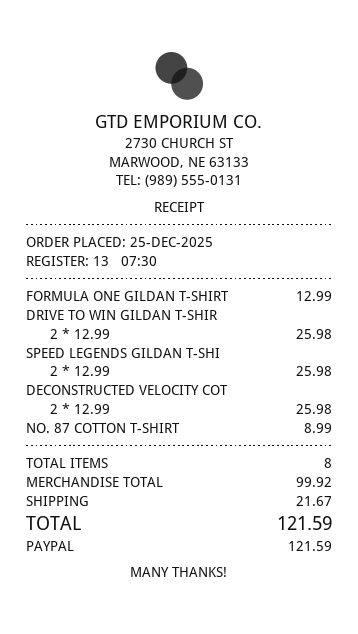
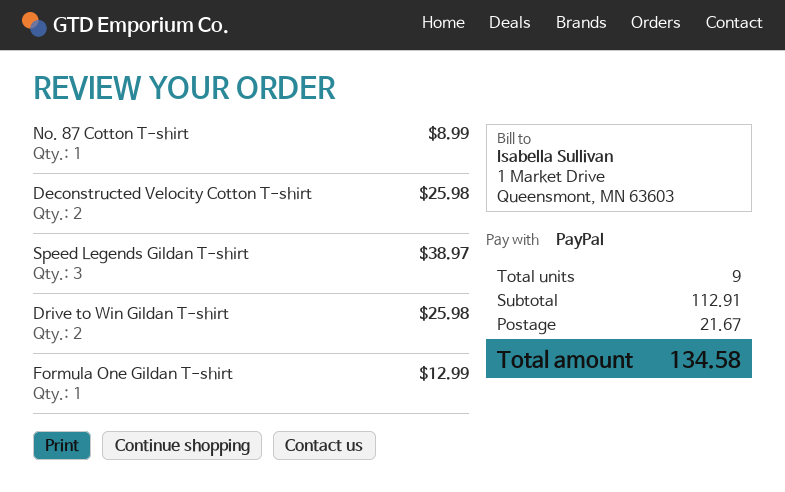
SPEED LEGENDS GILDAN T-SHI: 2 for 25.98 -> 3 for 38.97
total quantity: 8 -> 9
subtotal: 99.92 -> 112.91
total: 121.59 -> 134.58

